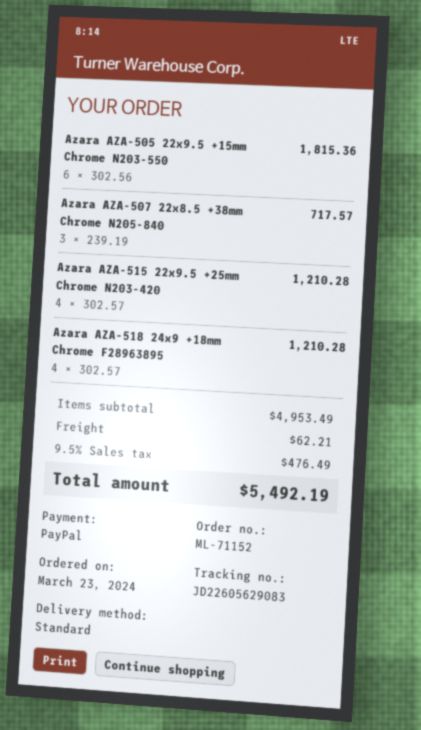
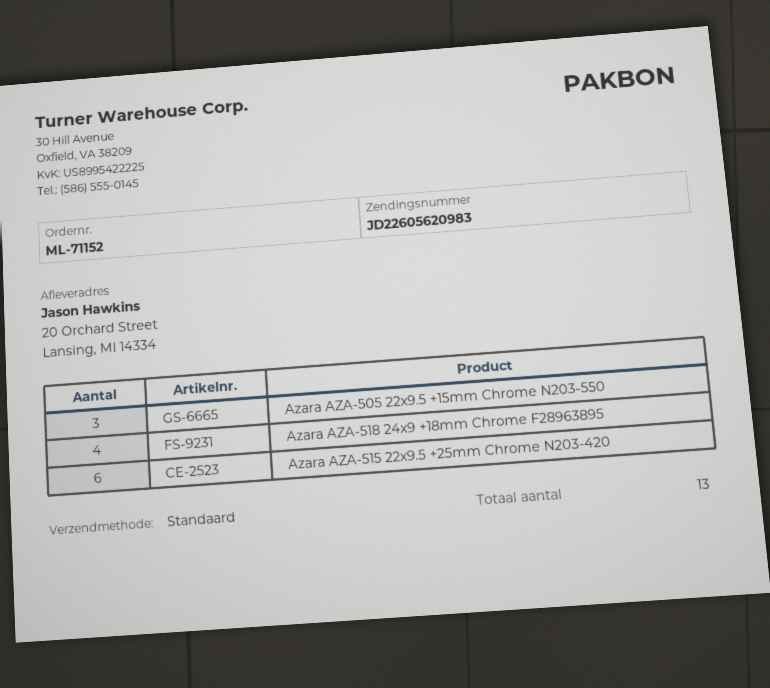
tracking number: JD22605629083 -> JD22605620983
Azara AZA-505 22x9.5 +15mm Chrome N203-550: 6 -> 3
Azara AZA-507 22x8.5 +38mm Chrome N205-840: 3 -> none
Azara AZA-515 22x9.5 +25mm Chrome N203-420: 4 -> 6

